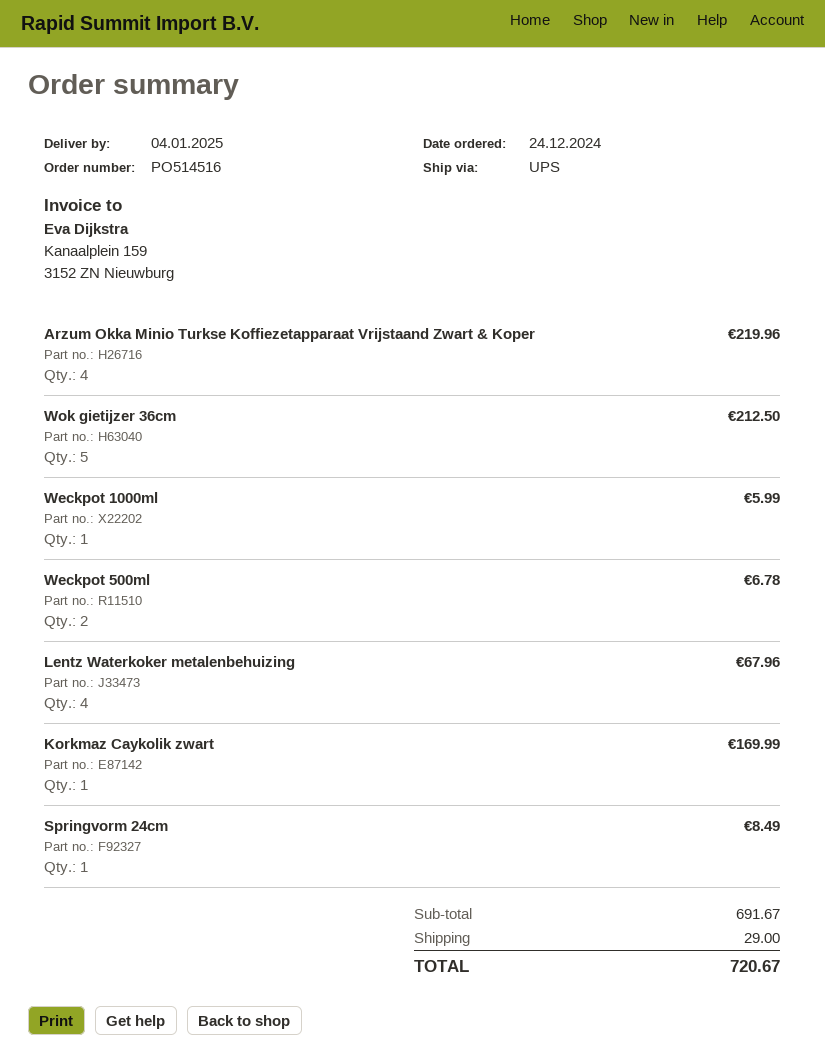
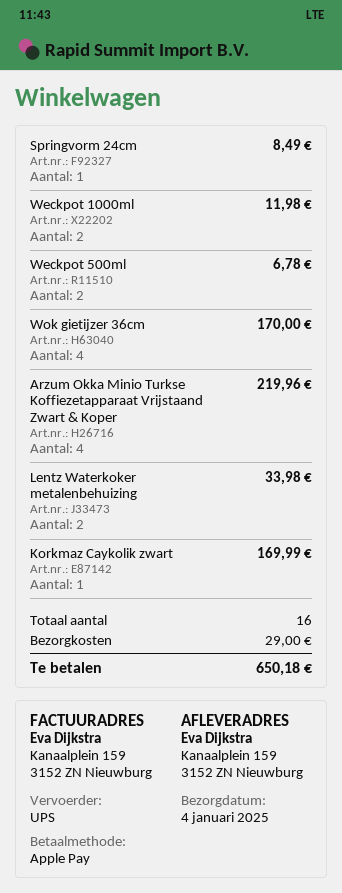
Wok gietijzer 36cm: 5 for 212.50 -> 4 for 170.00
Weckpot 1000ml: 1 for 5.99 -> 2 for 11.98
Lentz Waterkoker metalenbehuizing: 4 for 67.96 -> 2 for 33.98
total: 720.67 -> 650.18

